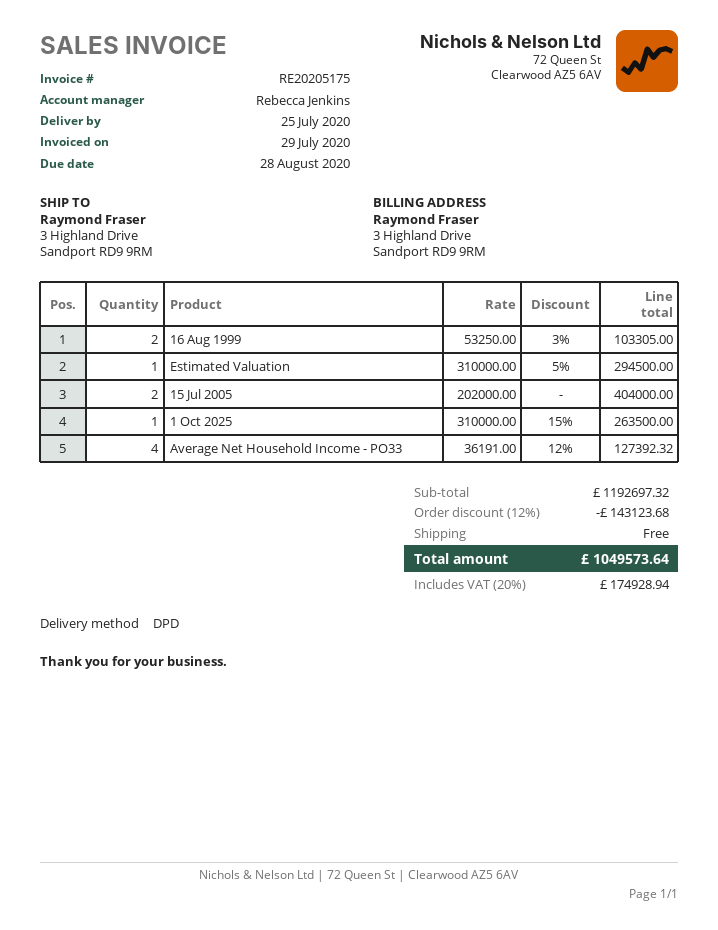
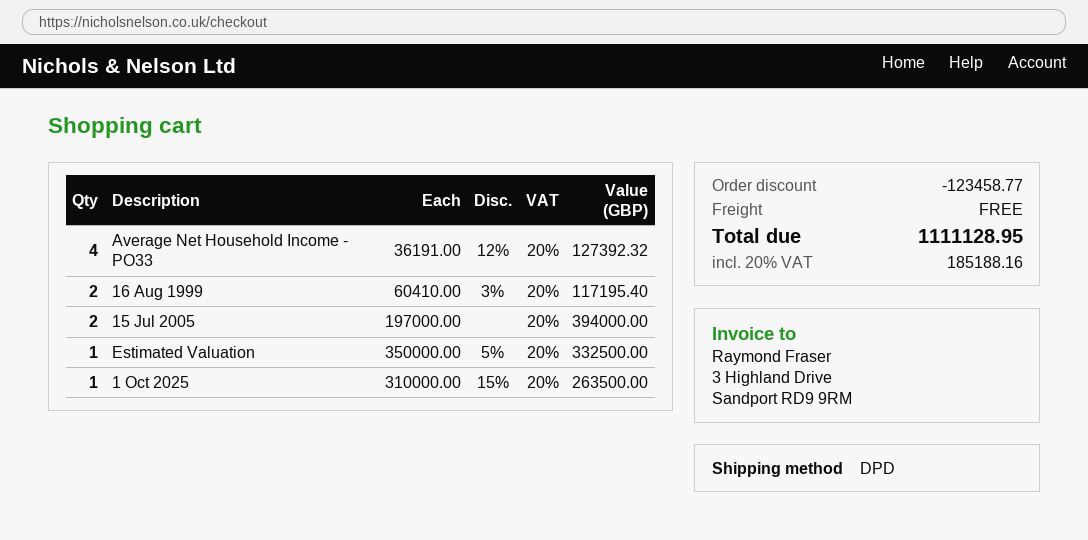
16 Aug 1999: 2 x 53250.00 - 3% = 103305.00 -> 2 x 60410.00 - 3% = 117195.40
Estimated Valuation: 1 x 310000.00 - 5% = 294500.00 -> 1 x 350000.00 - 5% = 332500.00
15 Jul 2005: 2 x 202000.00 = 404000.00 -> 2 x 197000.00 = 394000.00
discount: 143123.68 -> 123458.77
tax: 20% = 174928.94 -> 20% = 185188.16
total: 1049573.64 -> 1111128.95

